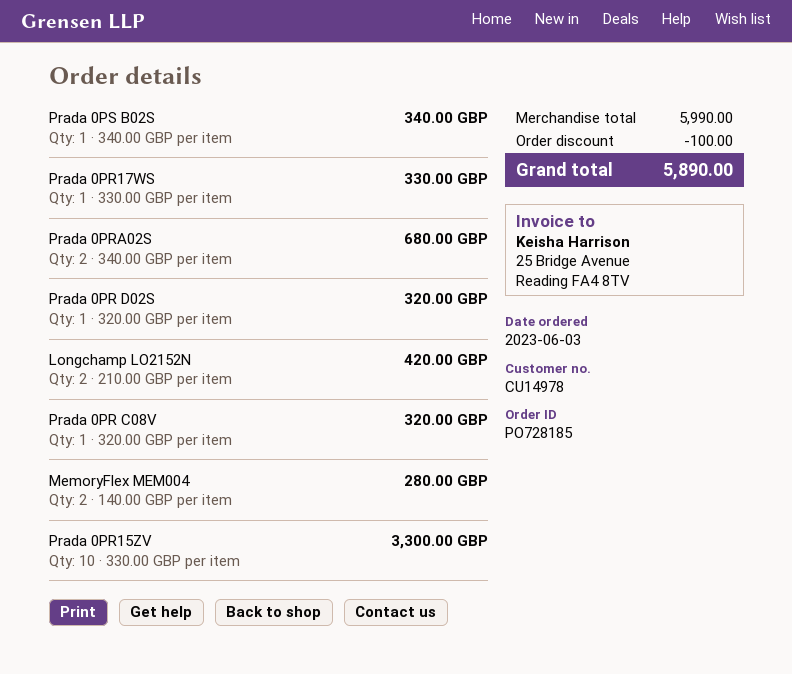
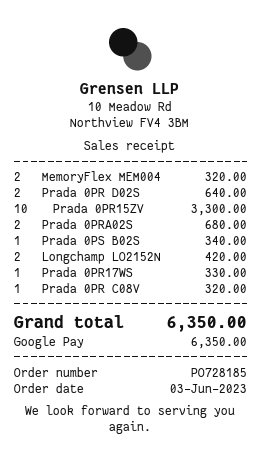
Prada 0PR D02S: 1 for 320.00 -> 2 for 640.00
MemoryFlex MEM004: 2 for 280.00 -> 2 for 320.00
discount: 100.00 -> none
total: 5890.00 -> 6350.00

